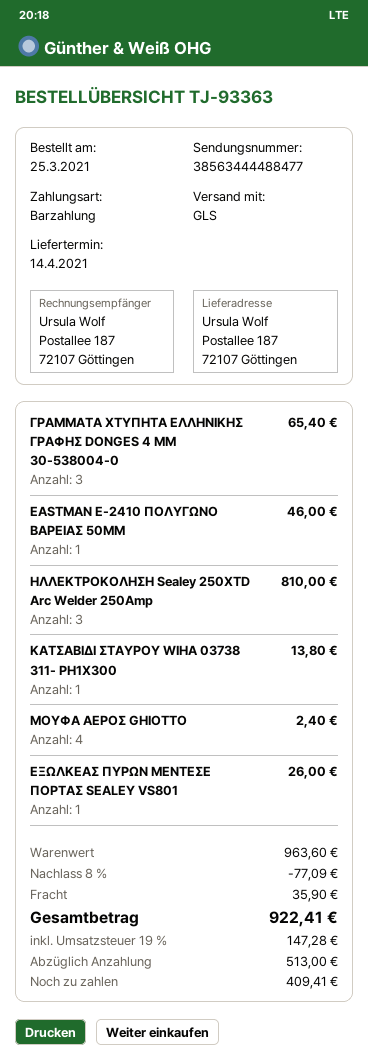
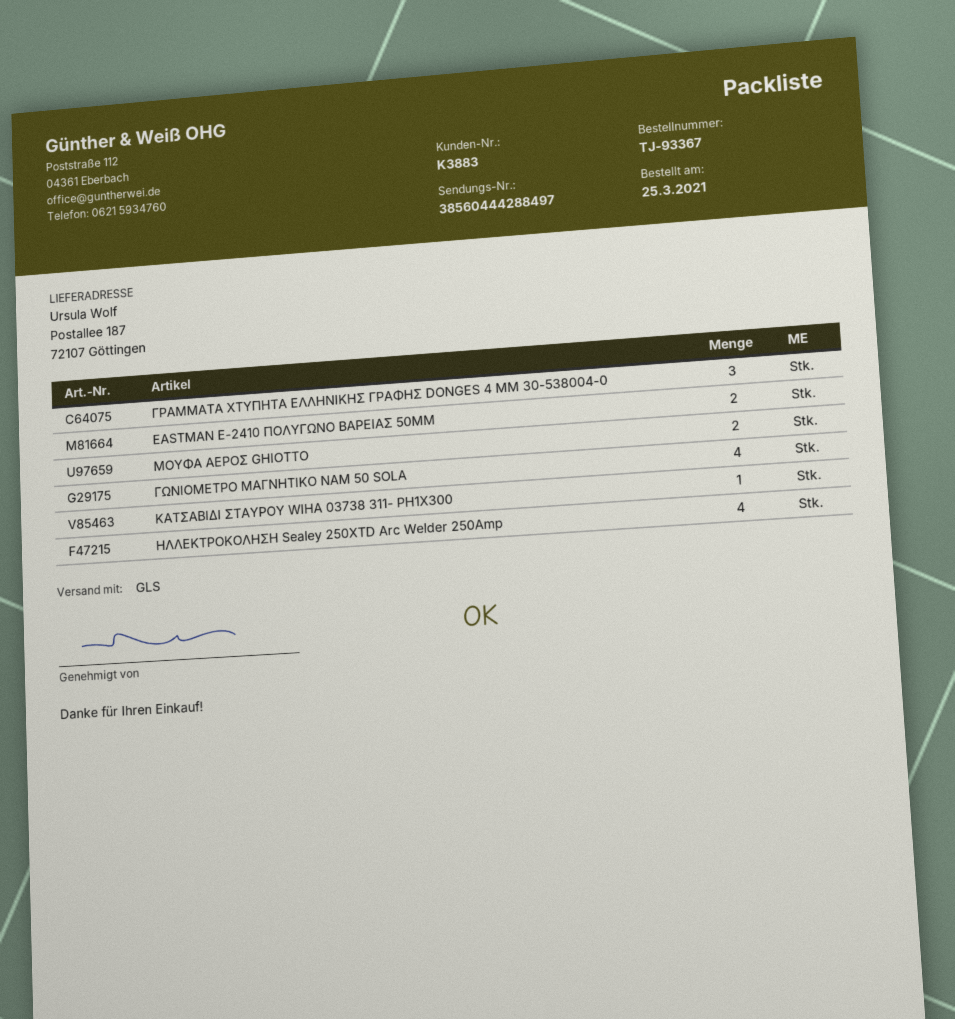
order number: TJ-93363 -> TJ-93367
tracking number: 38563444488477 -> 38560444288497
EASTMAN Ε-2410 ΠΟΛΥΓΩΝO ΒΑΡEΙΑΣ 50ΜΜ: 1 -> 2
ΗΛΛΕΚΤΡΟΚΟΛΗΣΗ Sealey 250XTD Arc Welder 250Amp: 3 -> 4
ΜΟΥΦΑ ΑΕΡΟΣ GHIOTTO: 4 -> 2
ΕΞΩΛΚΕΑΣ ΠΥΡΩΝ ΜΕΝΤΕΣΕ ΠΟΡΤΑΣ SEALEY VS801: 1 -> none
ΓΩΝΙΟΜΕΤΡΟ ΜΑΓΝΗΤΙΚΟ ΝΑΜ 50 SOLA: none -> 4

